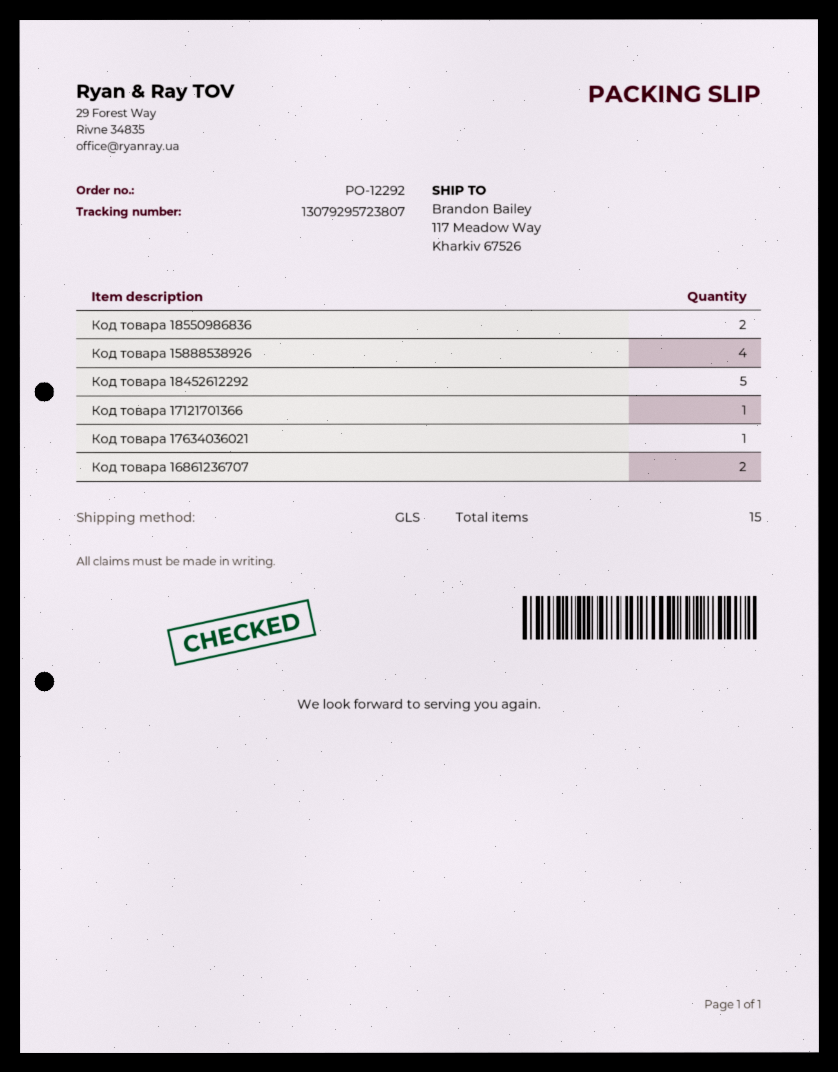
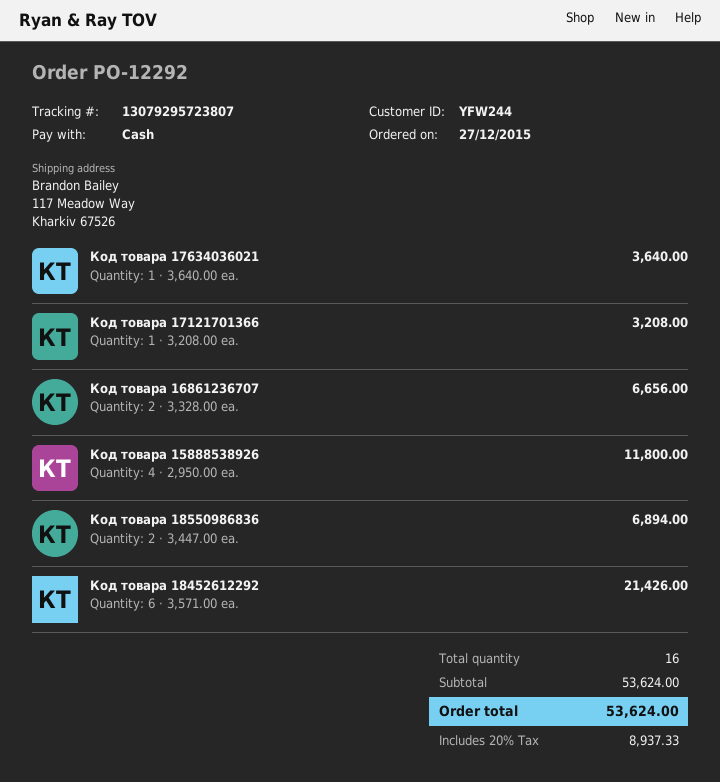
Код товара 18452612292: 5 -> 6
total quantity: 15 -> 16

